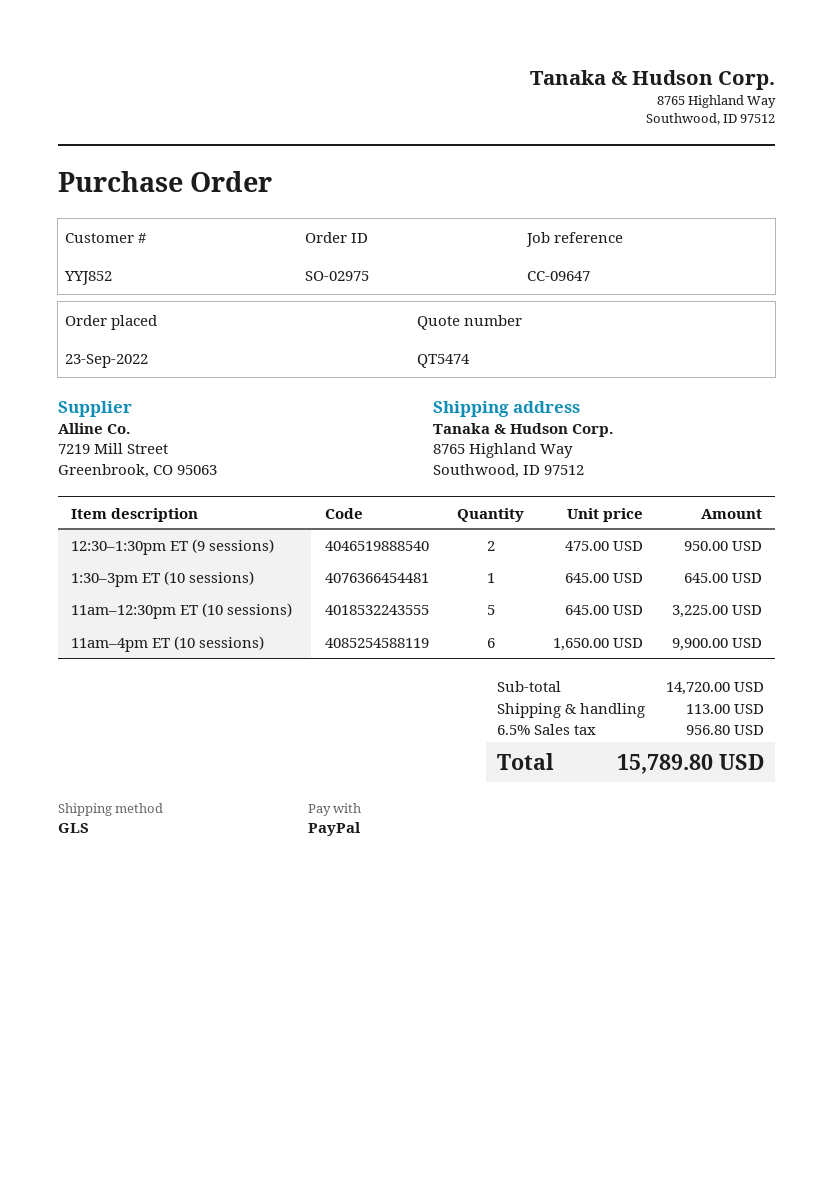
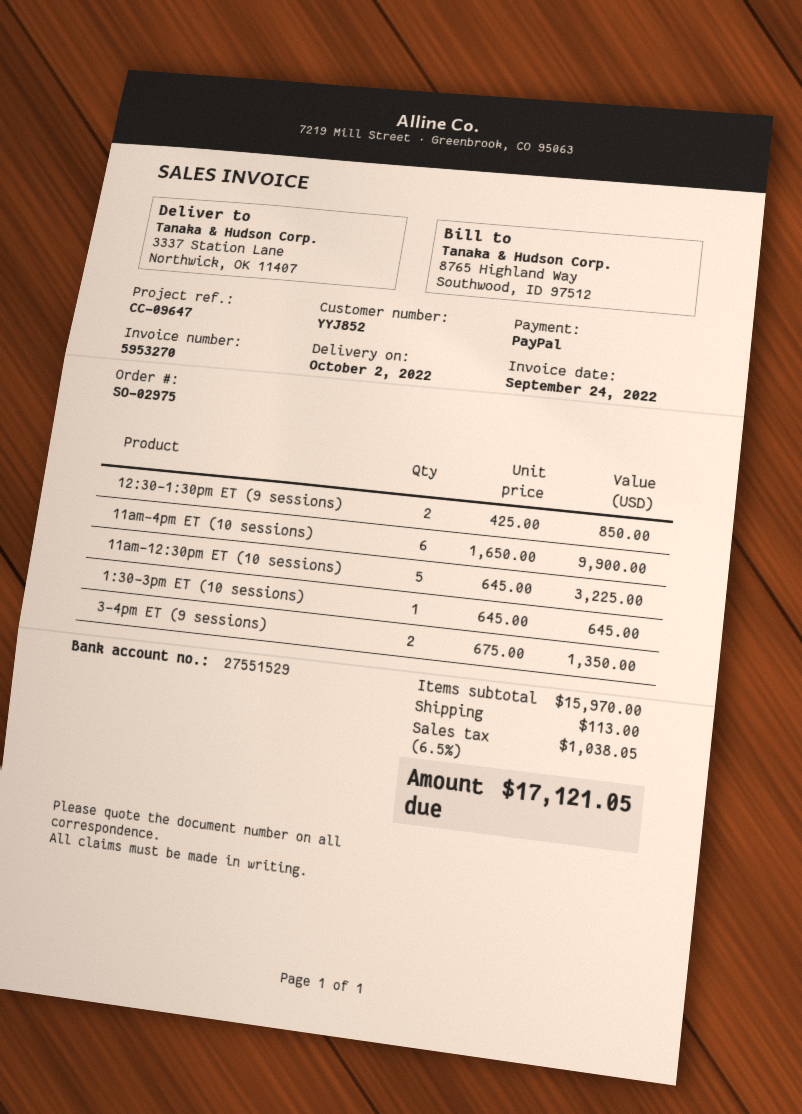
ship to: 8765 Highland Way, Southwood, ID 97512 -> 3337 Station Lane, Northwick, OK 11407
12:30–1:30pm ET (9 sessions): 2 x 475.00 = 950.00 -> 2 x 425.00 = 850.00
3–4pm ET (9 sessions): none -> 2 x 675.00 = 1350.00
subtotal: 14720.00 -> 15970.00
tax: 6.5% = 956.80 -> 6.5% = 1038.05
total: 15789.80 -> 17121.05

